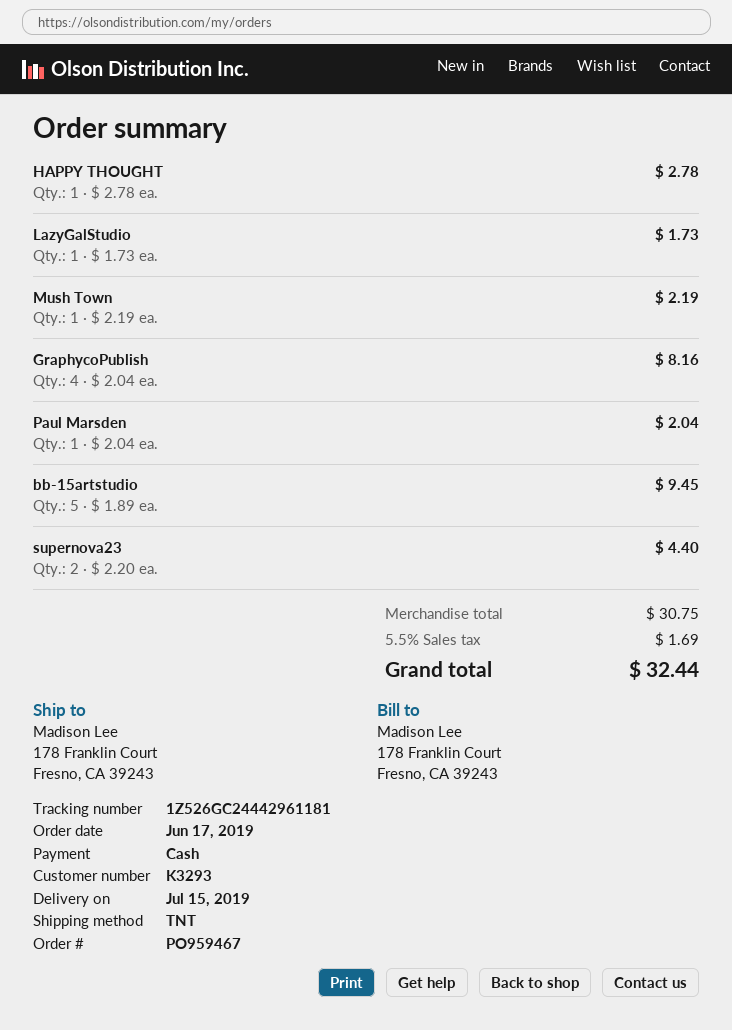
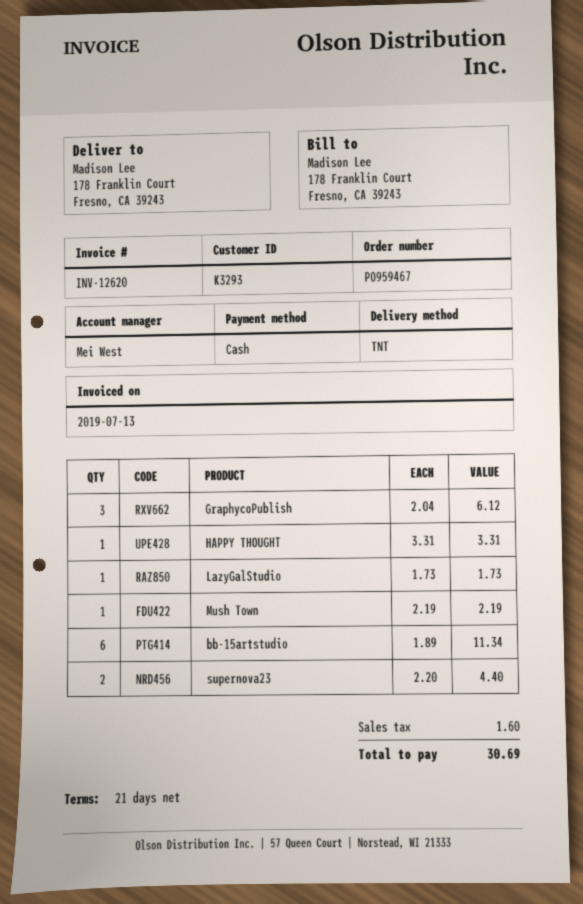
HAPPY THOUGHT: 1 x 2.78 = 2.78 -> 1 x 3.31 = 3.31
GraphycoPublish: 4 x 2.04 = 8.16 -> 3 x 2.04 = 6.12
Paul Marsden: 1 x 2.04 = 2.04 -> none
bb-15artstudio: 5 x 1.89 = 9.45 -> 6 x 1.89 = 11.34
tax: 1.69 -> 1.60
total: 32.44 -> 30.69

